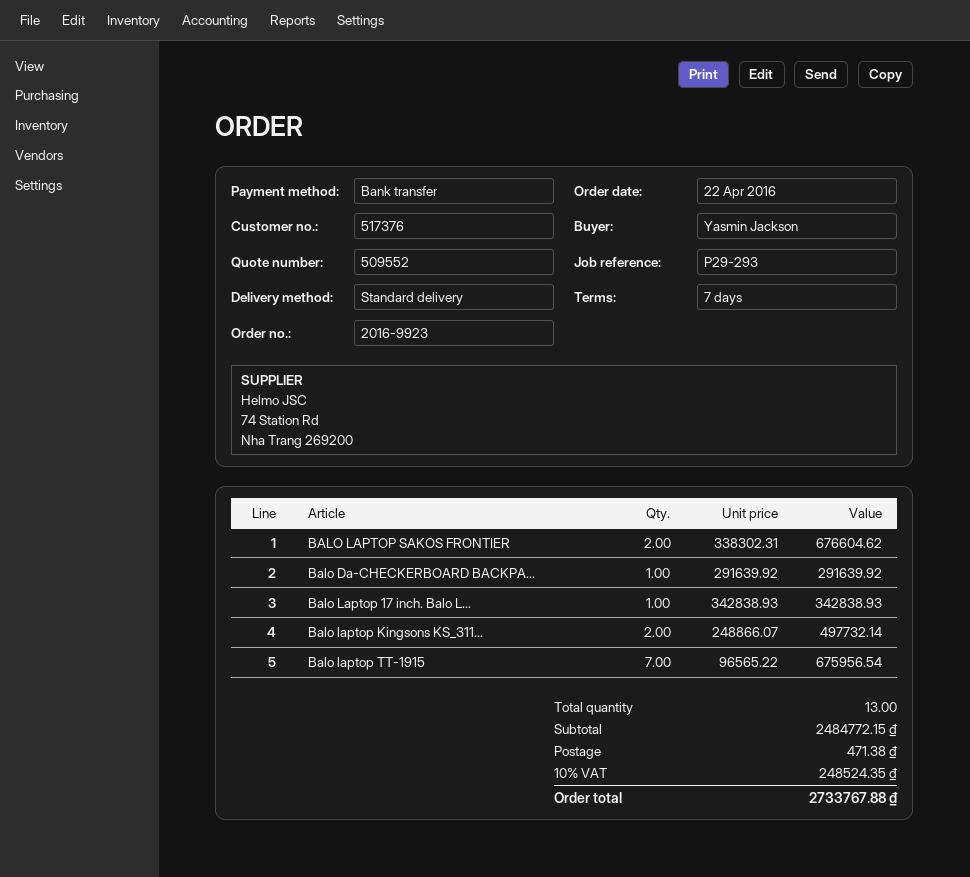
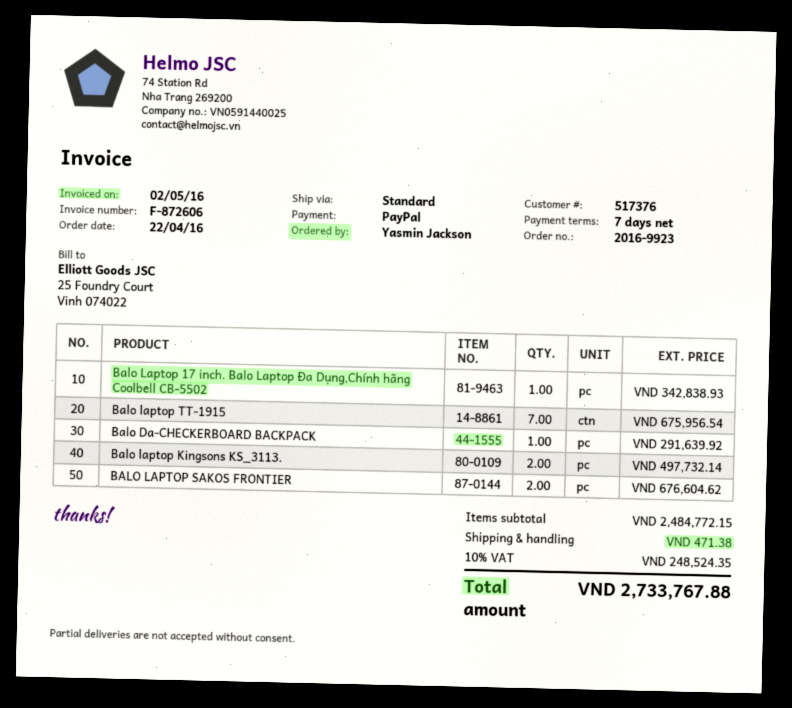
payment method: bank transfer -> PayPal

